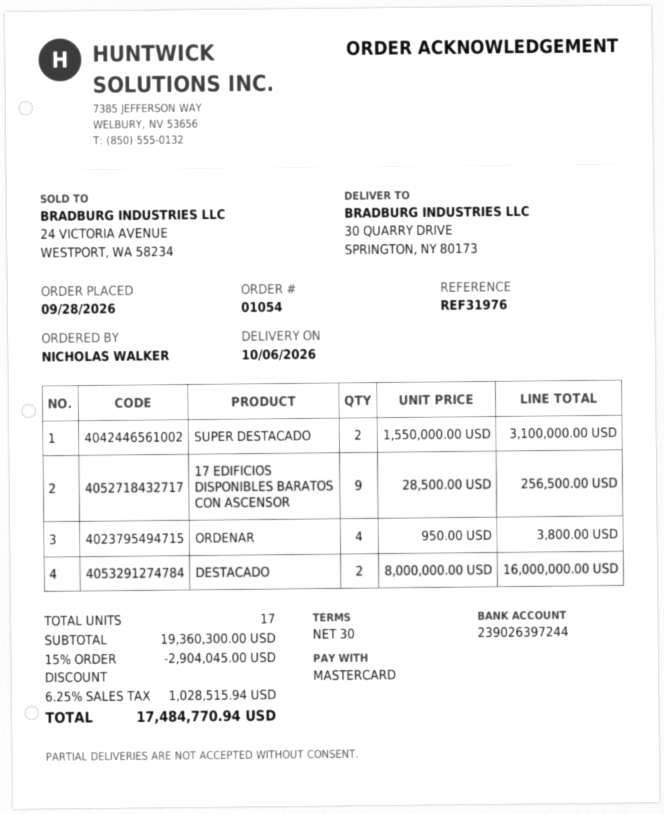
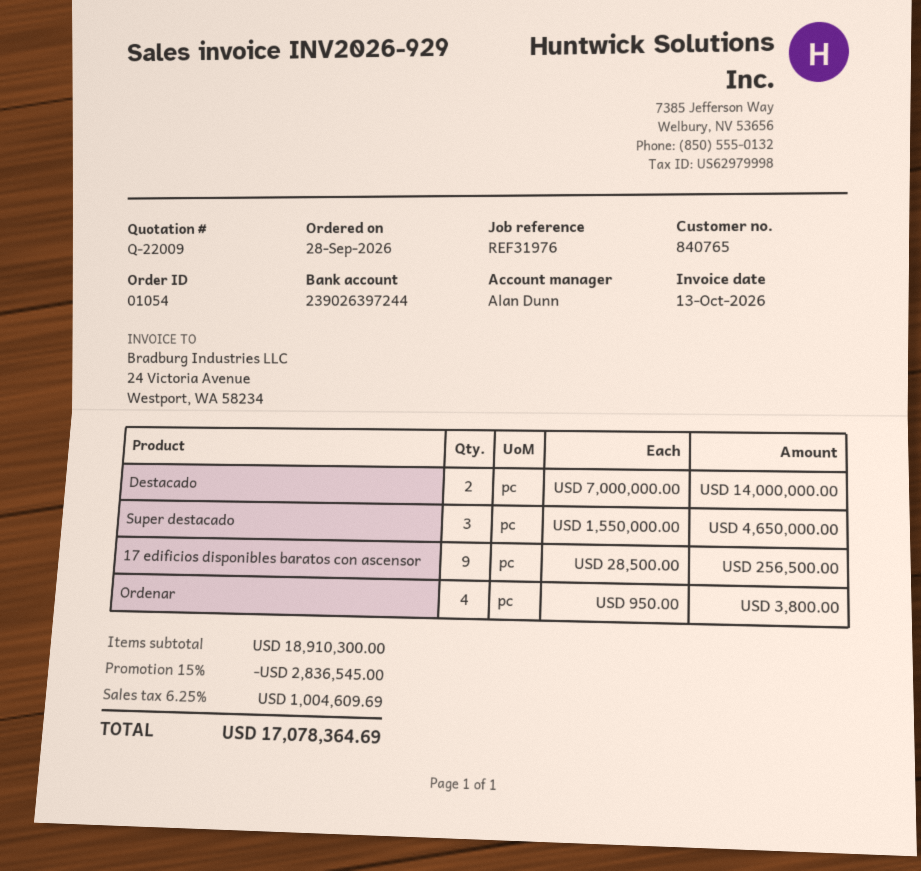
SUPER DESTACADO: 2 x 1550000.00 = 3100000.00 -> 3 x 1550000.00 = 4650000.00
DESTACADO: 2 x 8000000.00 = 16000000.00 -> 2 x 7000000.00 = 14000000.00
subtotal: 19360300.00 -> 18910300.00
discount: 15% = 2904045.00 -> 15% = 2836545.00
tax: 6.25% = 1028515.94 -> 6.25% = 1004609.69
total: 17484770.94 -> 17078364.69

